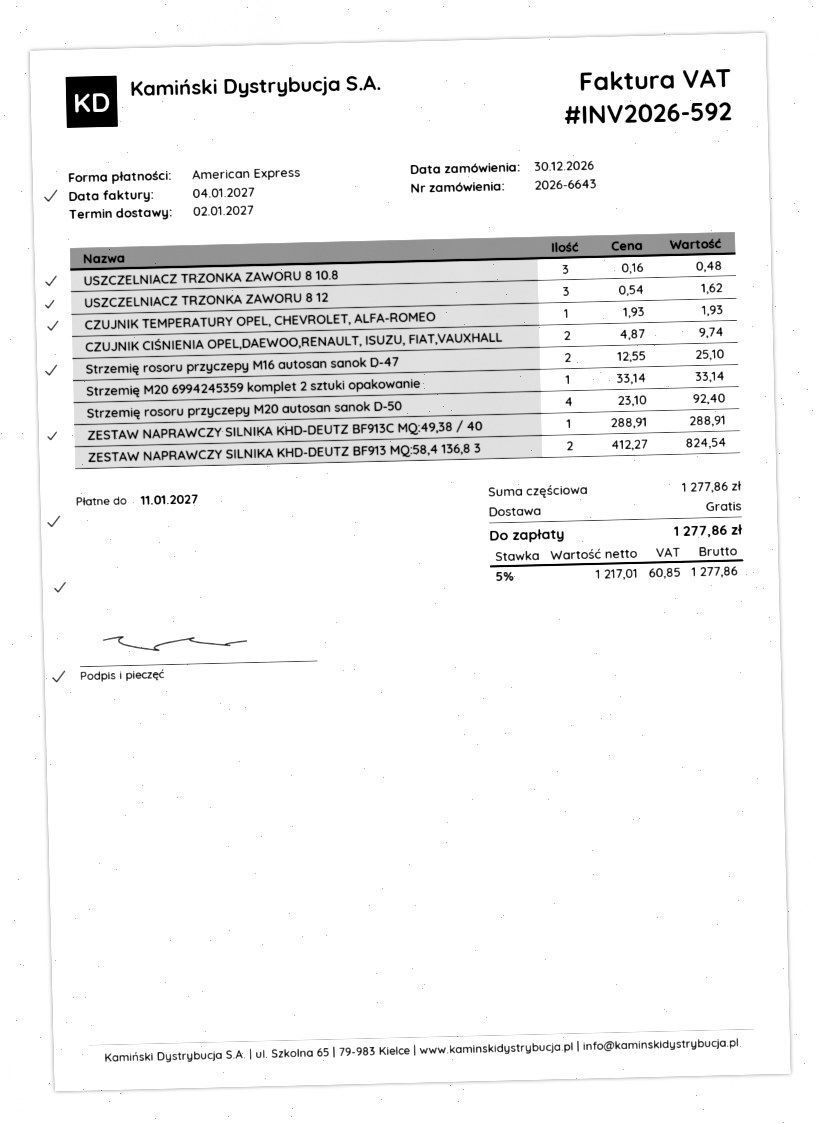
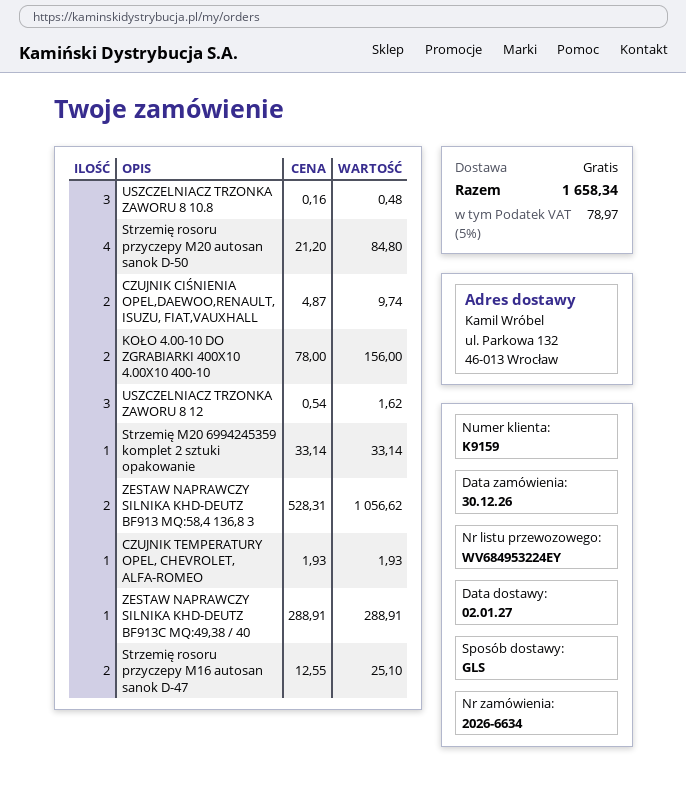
order number: 2026-6643 -> 2026-6634
Strzemię rosoru przyczepy M20 autosan sanok D-50: 4 x 23.10 = 92.40 -> 4 x 21.20 = 84.80
ZESTAW NAPRAWCZY SILNIKA KHD-DEUTZ BF913 MQ:58,4 136,8 3: 2 x 412.27 = 824.54 -> 2 x 528.31 = 1056.62
KOŁO 4.00-10 DO ZGRABIARKI 400X10 4.00X10 400-10: none -> 2 x 78.00 = 156.00
tax: 5% = 60.85 -> 5% = 78.97
total: 1277.86 -> 1658.34

